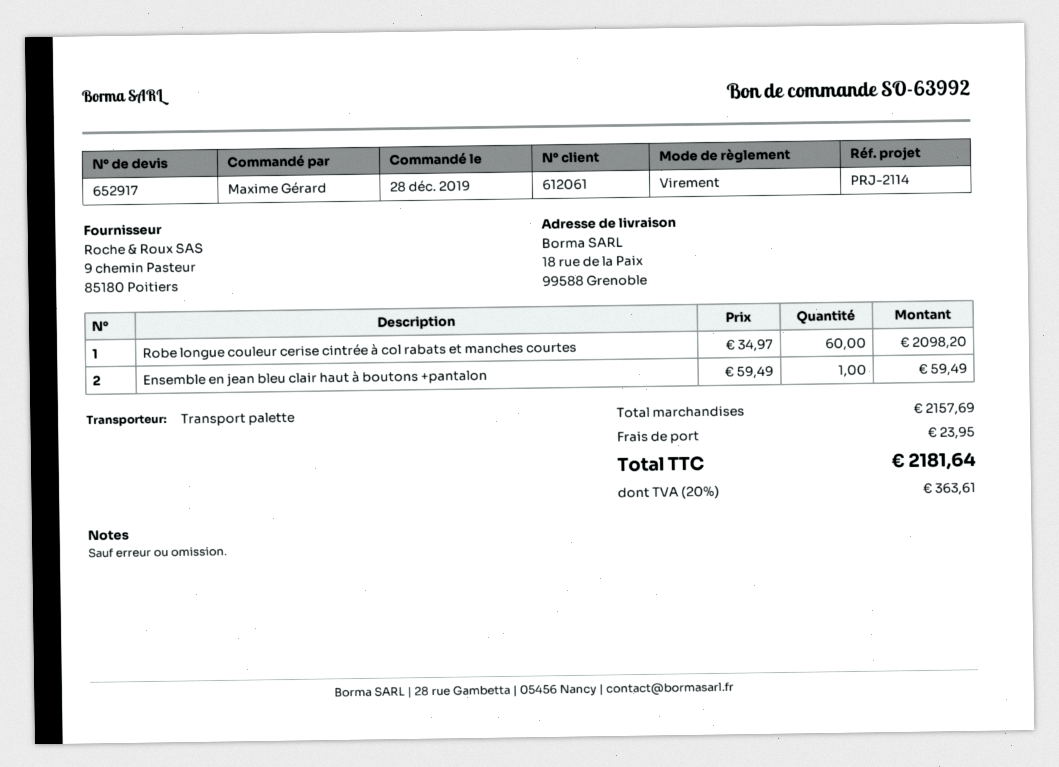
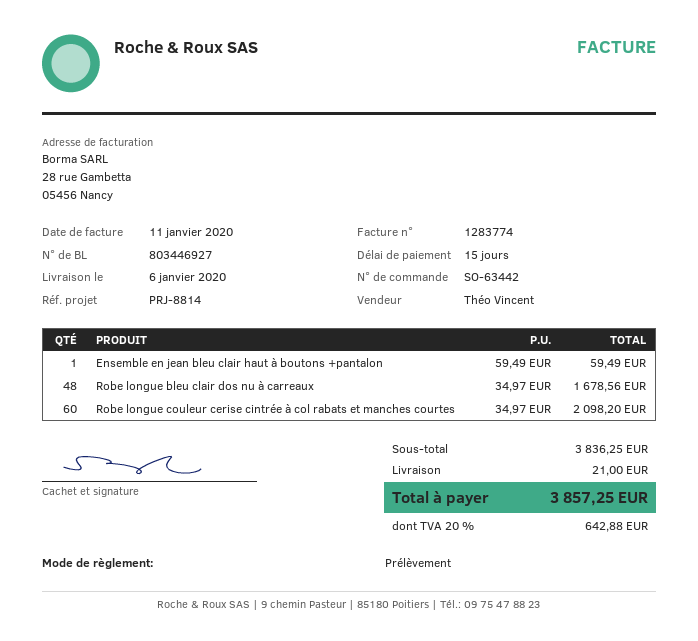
order number: SO-63992 -> SO-63442
reference: PRJ-2114 -> PRJ-8814
payment method: bank transfer -> direct debit
Robe longue bleu clair dos nu à carreaux: none -> 48 x 34.97 = 1678.56
subtotal: 2157.69 -> 3836.25
shipping: 23.95 -> 21.00
tax: 20% = 363.61 -> 20% = 642.88
total: 2181.64 -> 3857.25

